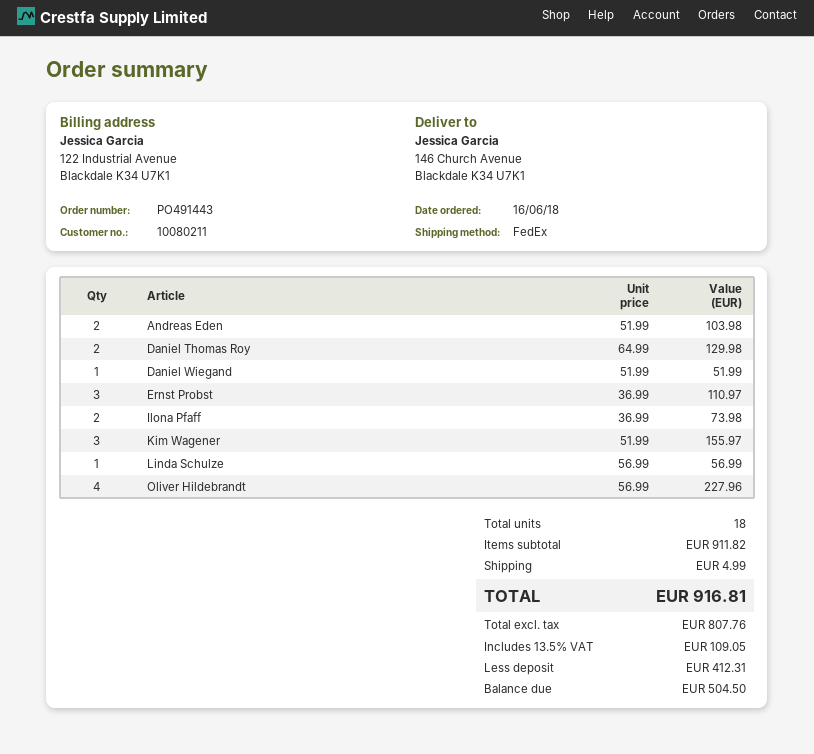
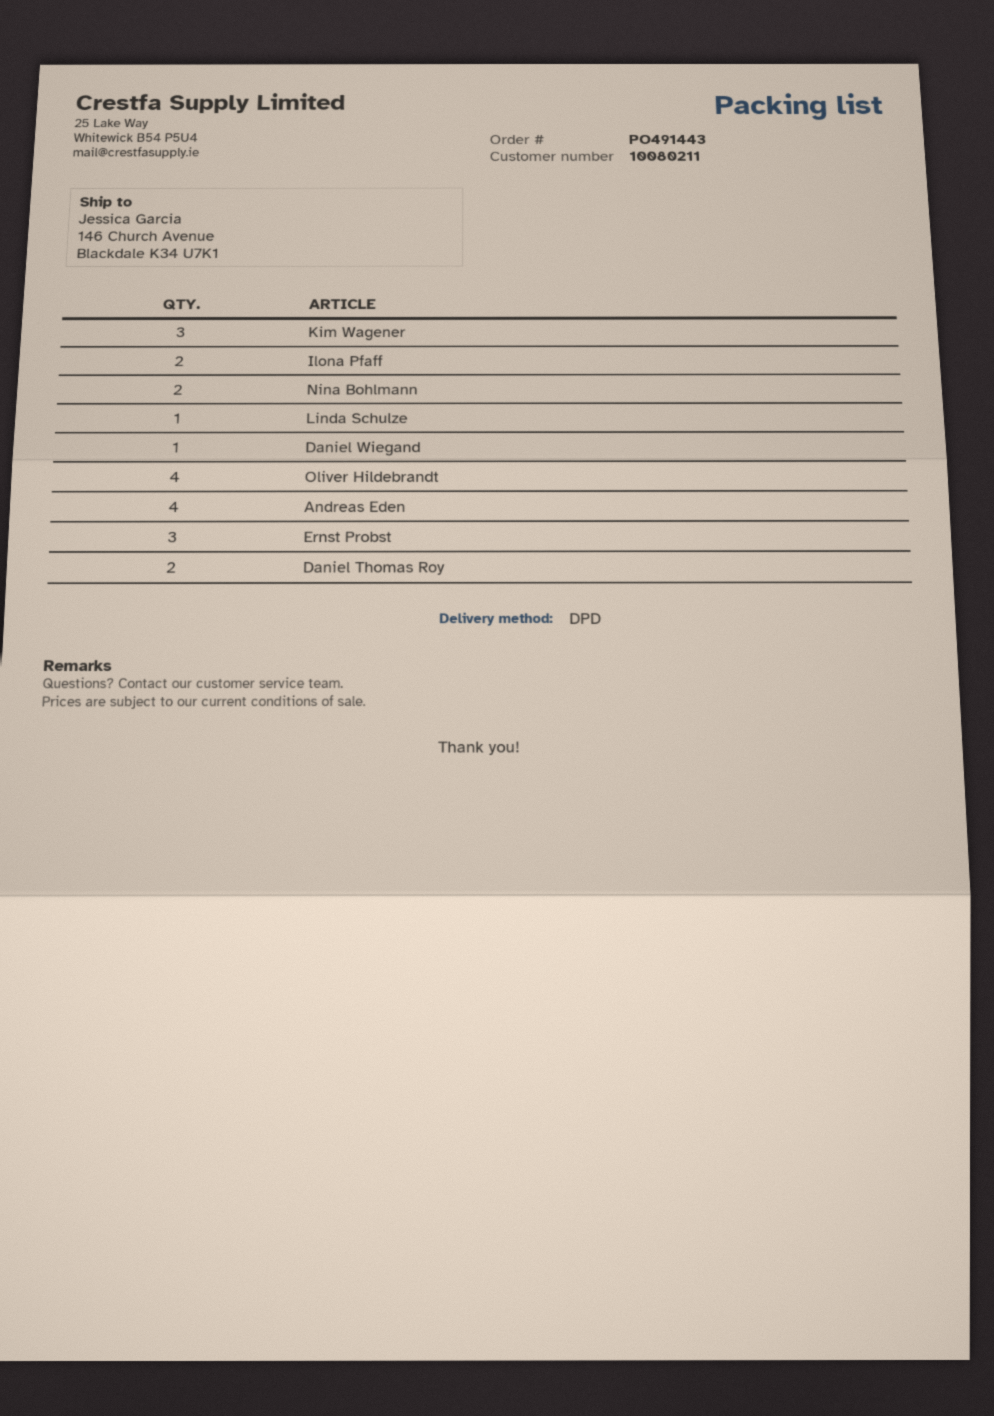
shipping method: FedEx -> DPD
Andreas Eden: 2 -> 4
Nina Bohlmann: none -> 2

